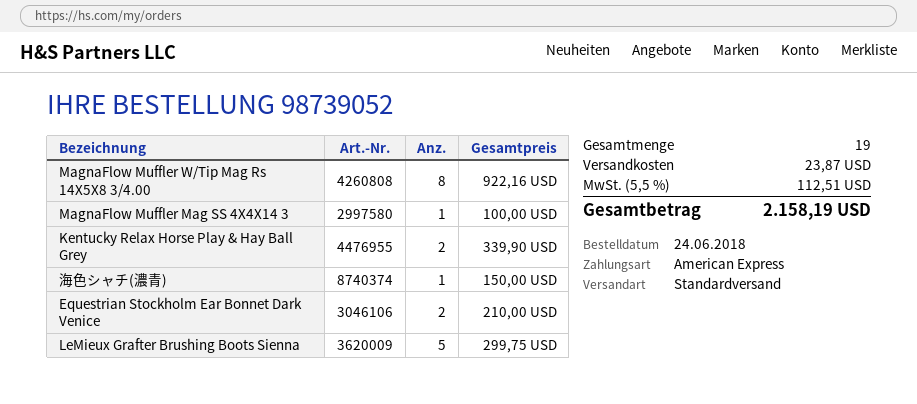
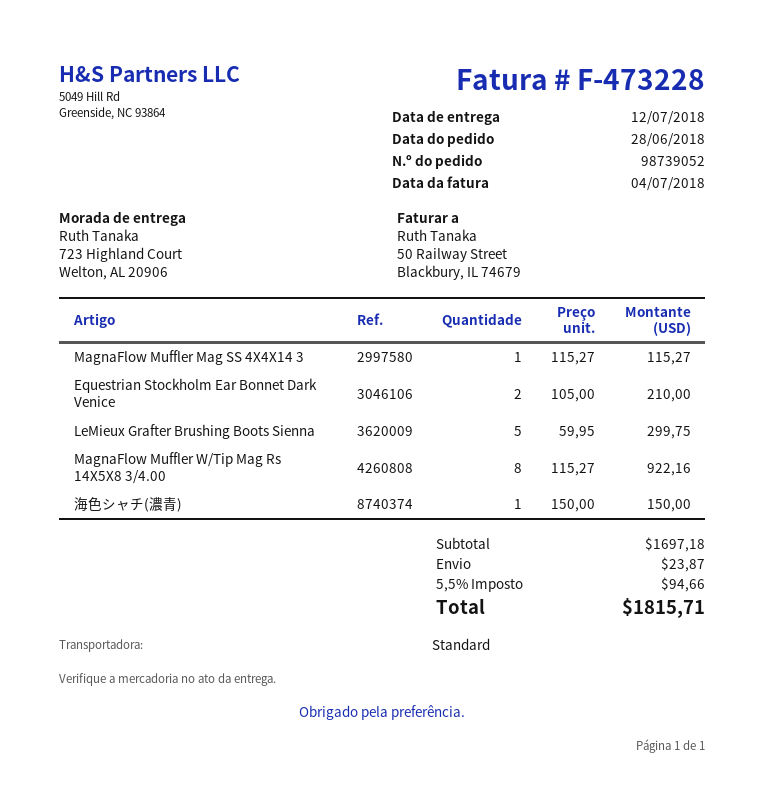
order date: 2018-06-24 -> 2018-06-28
MagnaFlow Muffler Mag SS 4X4X14 3: 1 for 100.00 -> 1 for 115.27
Kentucky Relax Horse Play & Hay Ball Grey: 2 for 339.90 -> none
tax: 5.5% = 112.51 -> 5.5% = 94.66
total: 2158.19 -> 1815.71

